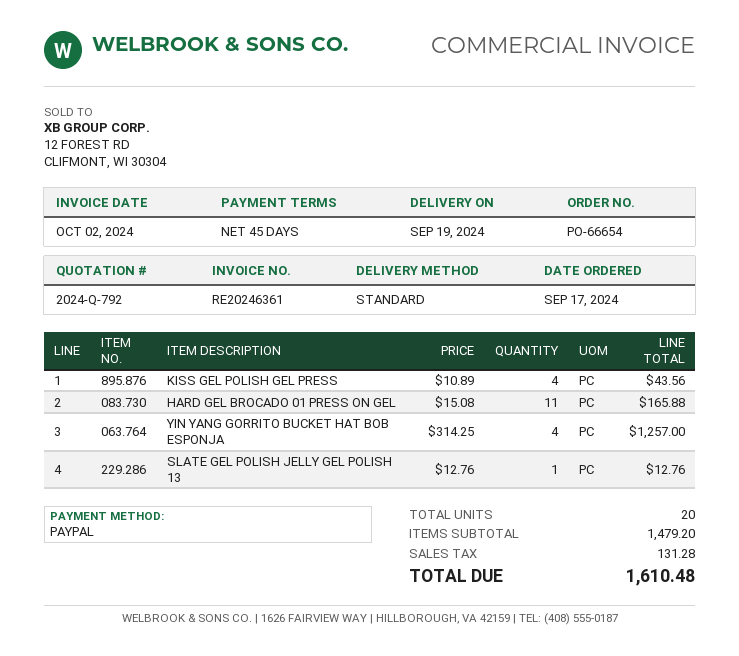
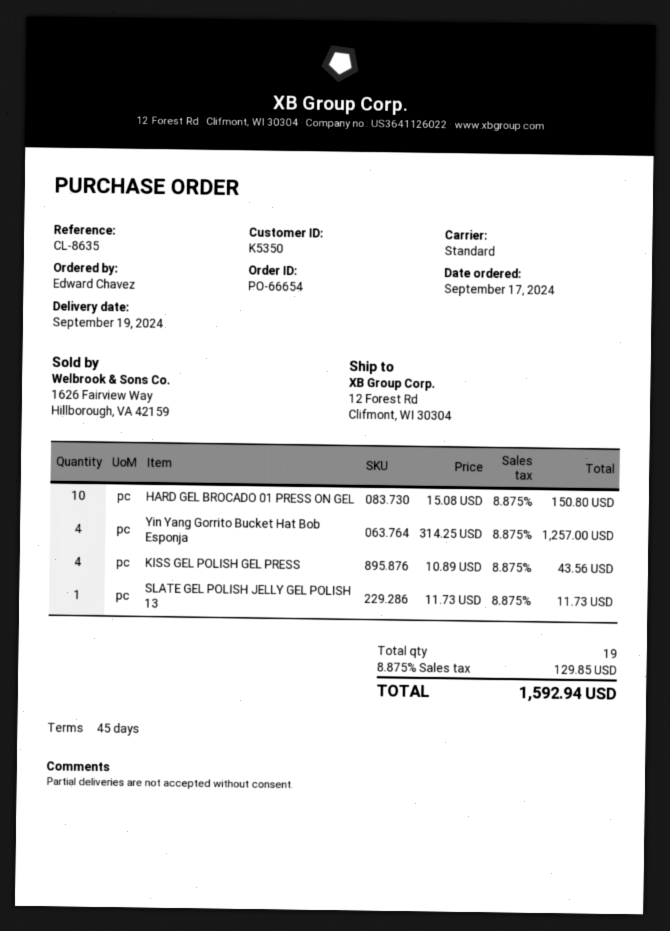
HARD GEL BROCADO 01 PRESS ON GEL: 11 x 15.08 = 165.88 -> 10 x 15.08 = 150.80
SLATE GEL POLISH JELLY GEL POLISH 13: 1 x 12.76 = 12.76 -> 1 x 11.73 = 11.73
total quantity: 20 -> 19
tax: 131.28 -> 129.85
total: 1610.48 -> 1592.94

